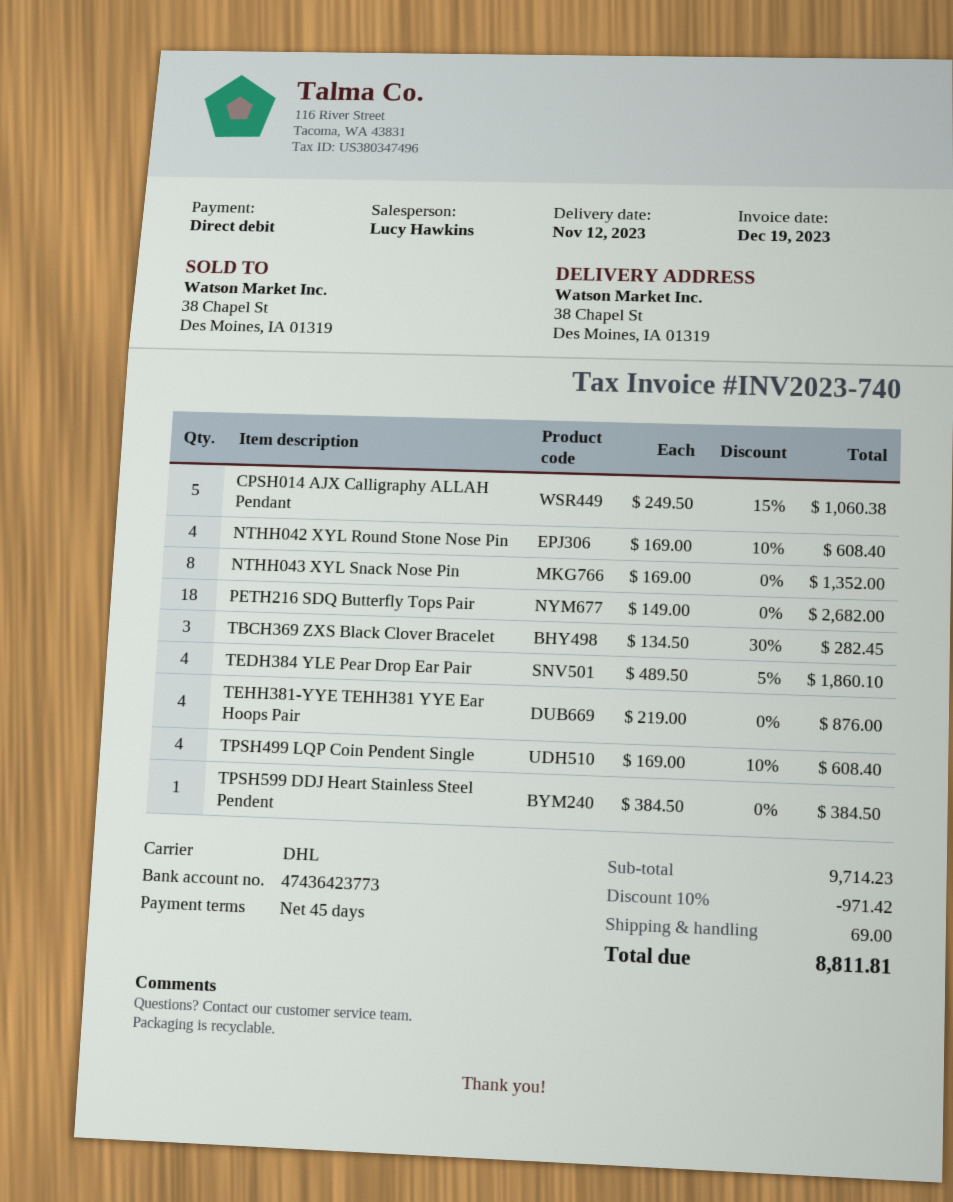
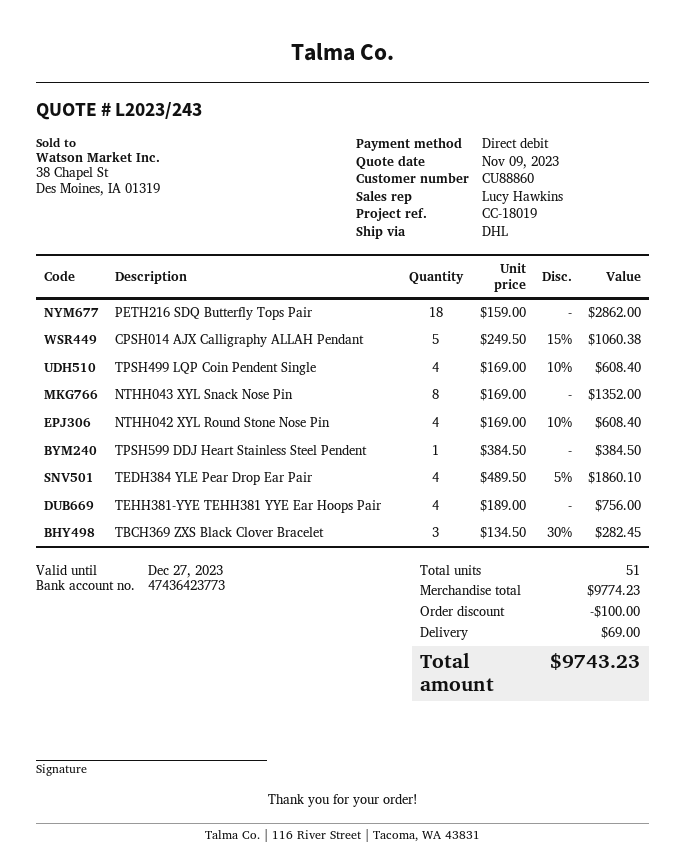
PETH216 SDQ Butterfly Tops Pair: 18 x 149.00 = 2682.00 -> 18 x 159.00 = 2862.00
TEHH381-YYE TEHH381 YYE Ear Hoops Pair: 4 x 219.00 = 876.00 -> 4 x 189.00 = 756.00
subtotal: 9714.23 -> 9774.23
discount: 971.42 -> 100.00
total: 8811.81 -> 9743.23

